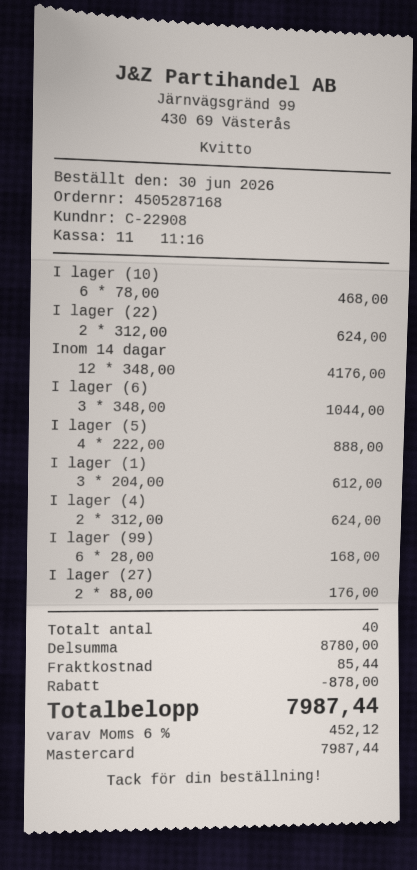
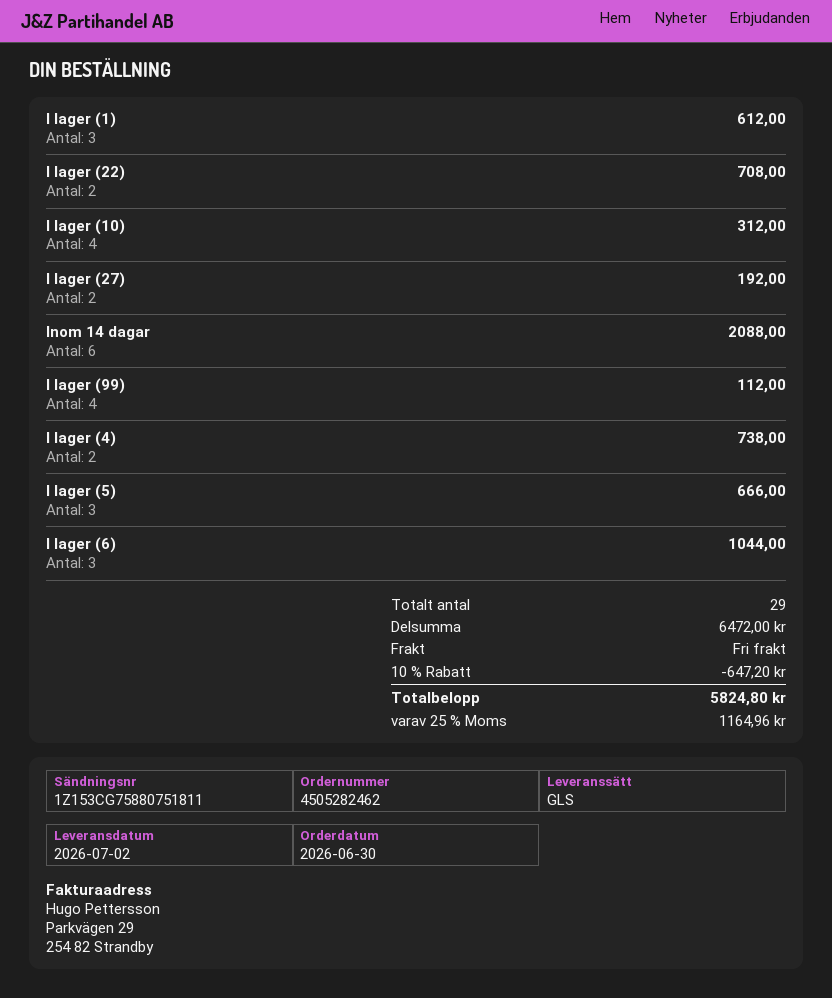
order number: 4505287168 -> 4505282462
I lager (10): 6 for 468.00 -> 4 for 312.00
I lager (22): 2 for 624.00 -> 2 for 708.00
Inom 14 dagar: 12 for 4176.00 -> 6 for 2088.00
I lager (5): 4 for 888.00 -> 3 for 666.00
I lager (4): 2 for 624.00 -> 2 for 738.00
I lager (99): 6 for 168.00 -> 4 for 112.00
I lager (27): 2 for 176.00 -> 2 for 192.00
total quantity: 40 -> 29
subtotal: 8780.00 -> 6472.00
discount: 878.00 -> 647.20
shipping: 85.44 -> 0.00
tax: 6% = 452.12 -> 25% = 1164.96
total: 7987.44 -> 5824.80

